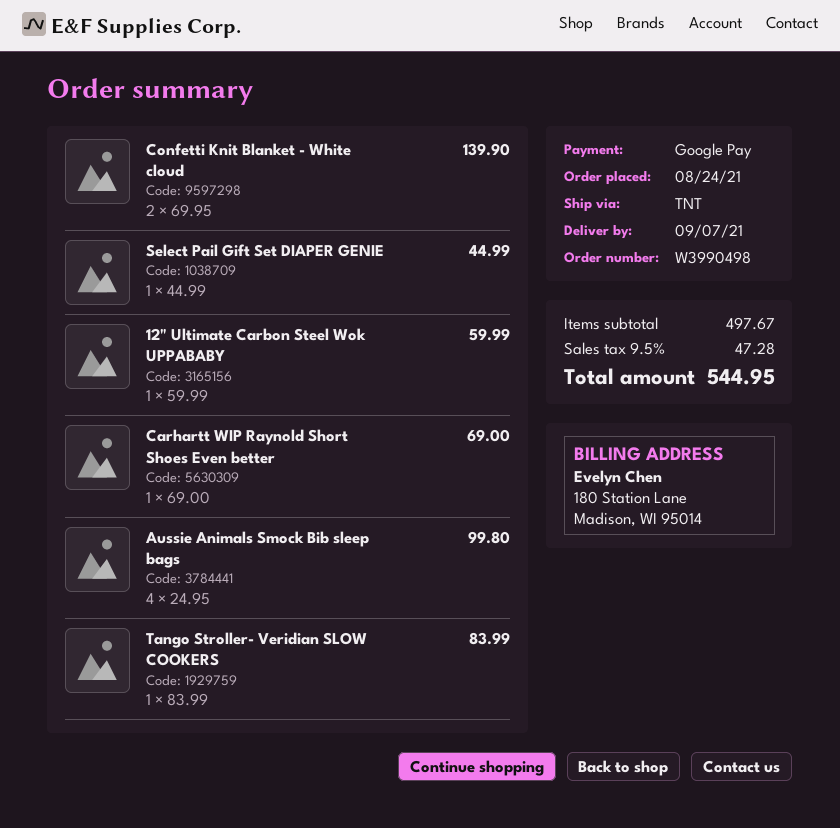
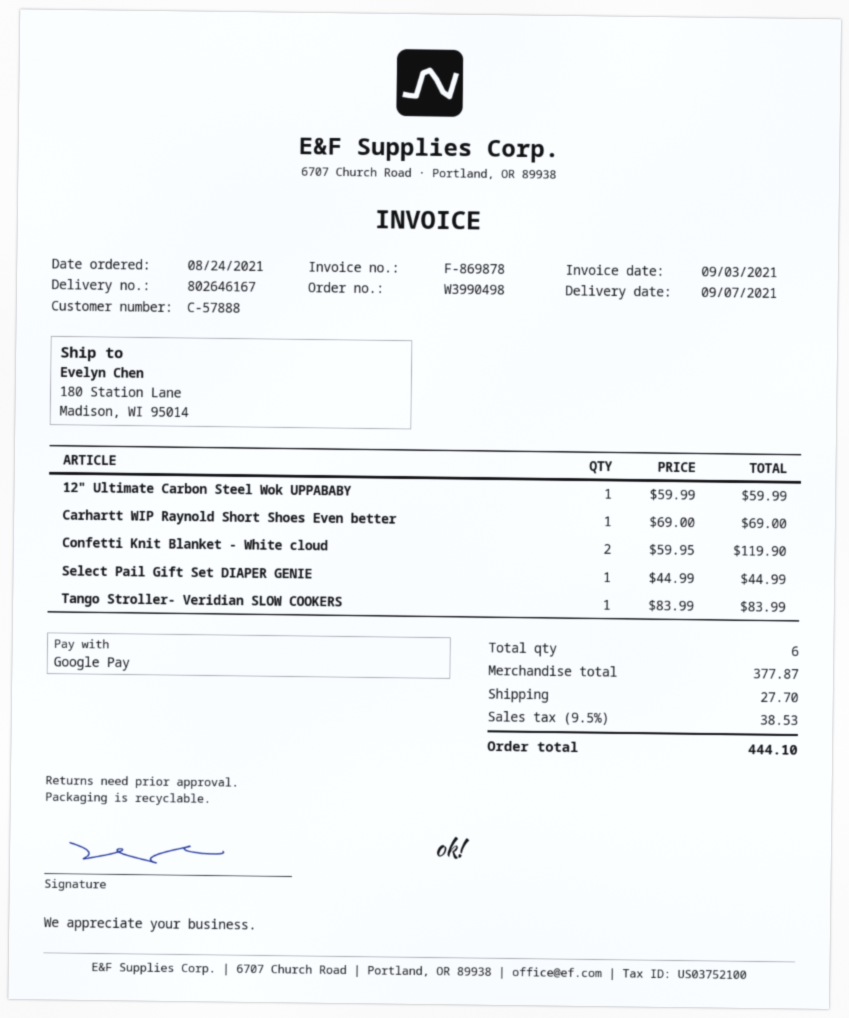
Confetti Knit Blanket - White cloud: 2 x 69.95 = 139.90 -> 2 x 59.95 = 119.90
Aussie Animals Smock Bib sleep bags: 4 x 24.95 = 99.80 -> none
subtotal: 497.67 -> 377.87
shipping: none -> 27.70
tax: 9.5% = 47.28 -> 9.5% = 38.53
total: 544.95 -> 444.10

